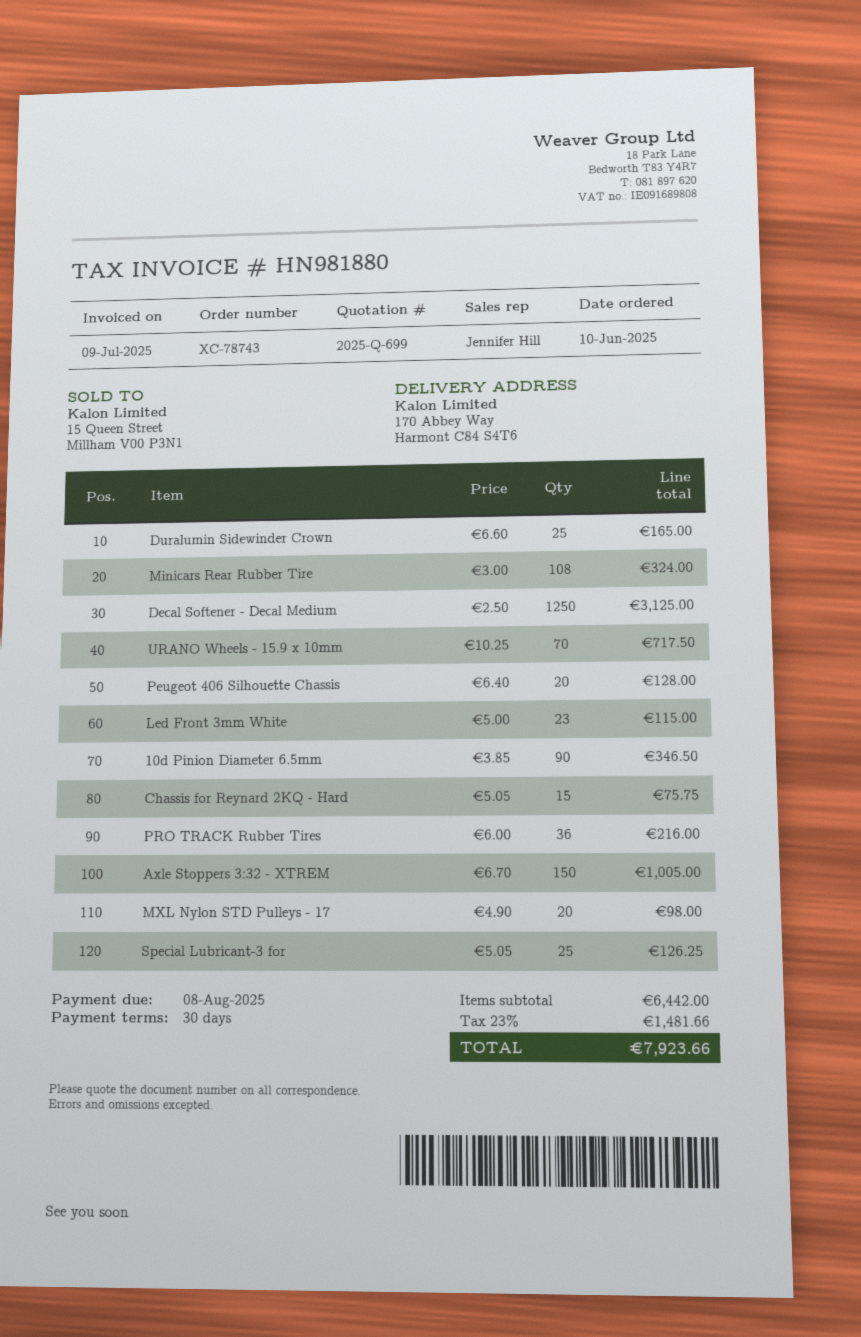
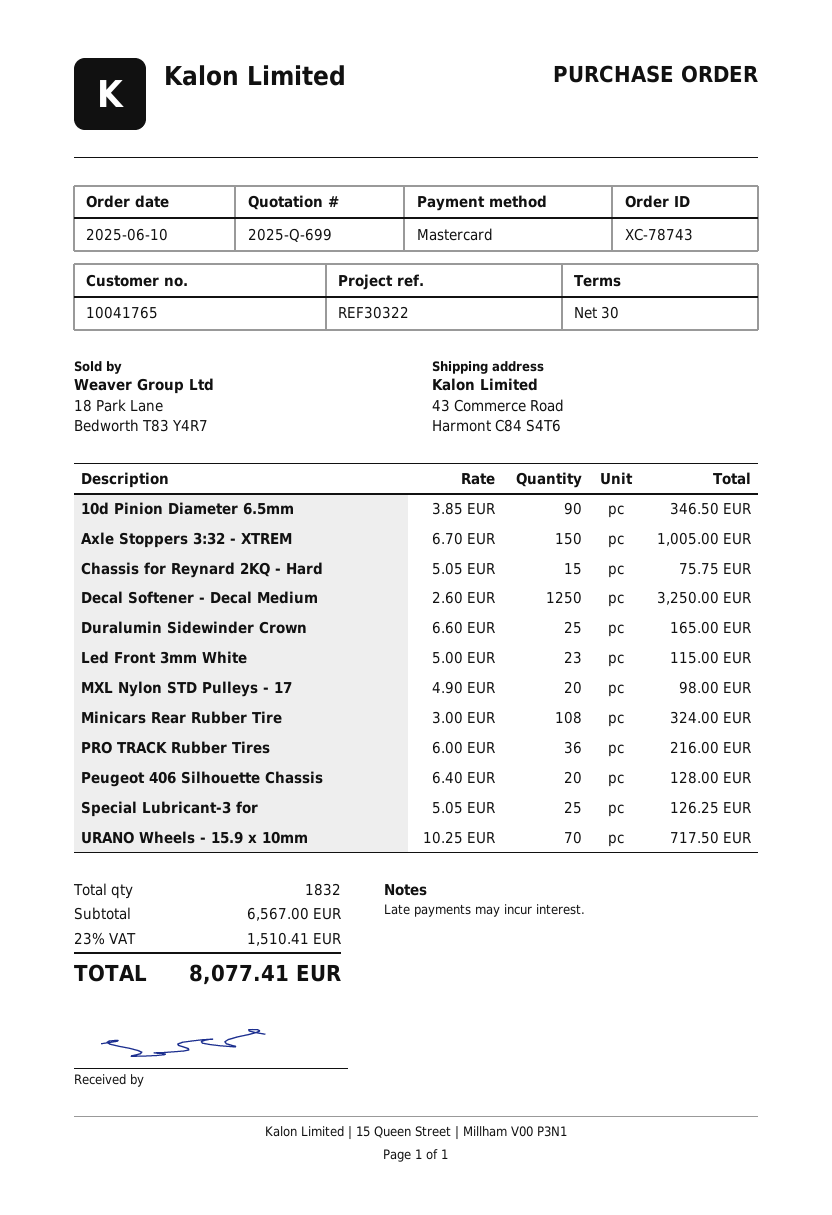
ship to: 170 Abbey Way, Harmont C84 S4T6 -> 43 Commerce Road, Harmont C84 S4T6
Decal Softener - Decal Medium: 1250 x 2.50 = 3125.00 -> 1250 x 2.60 = 3250.00
subtotal: 6442.00 -> 6567.00
tax: 23% = 1481.66 -> 23% = 1510.41
total: 7923.66 -> 8077.41

